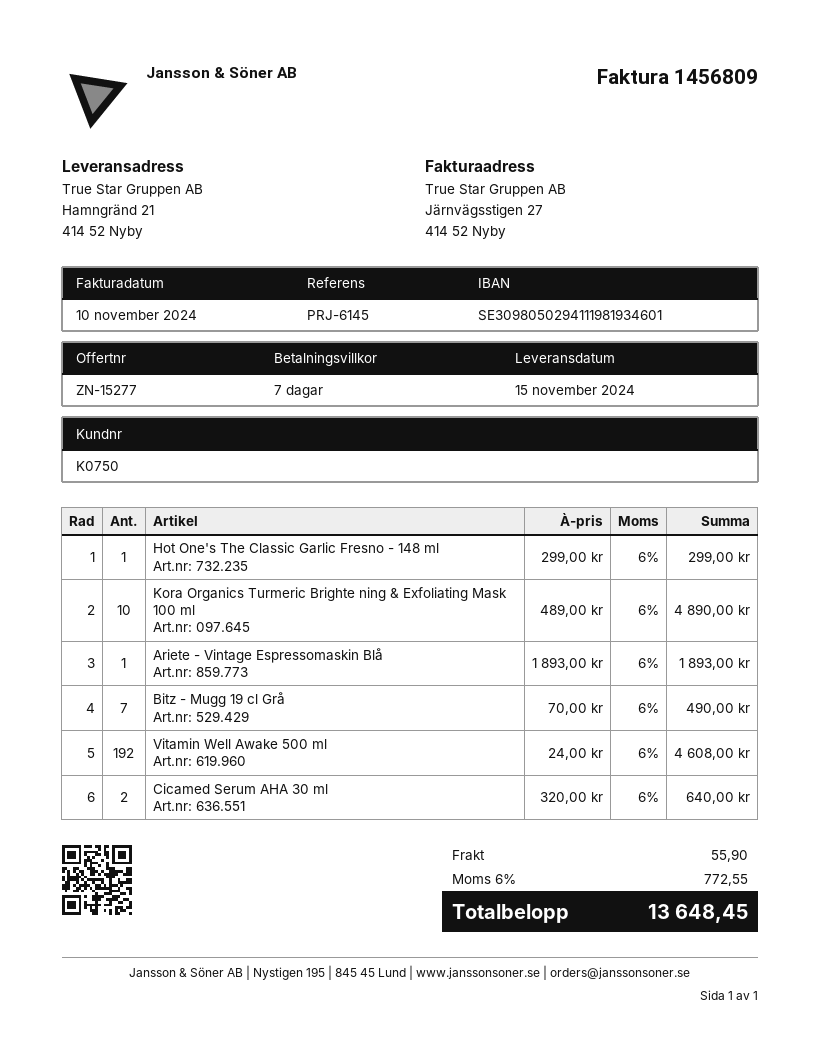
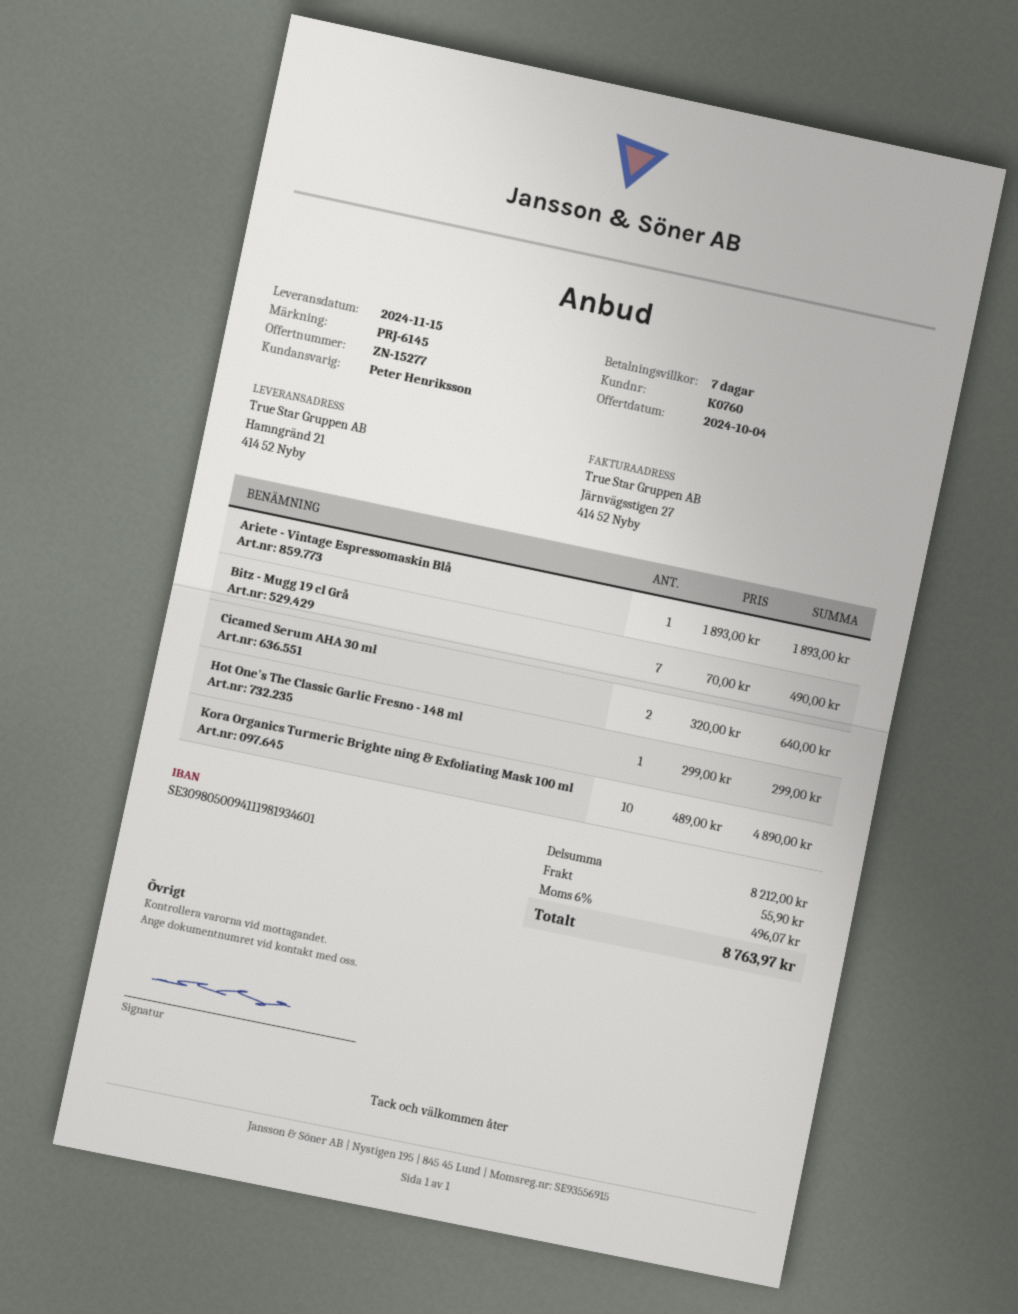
customer number: K0750 -> K0760
bank account: SE3098050294111981934601 -> SE3098050094111981934601
Vitamin Well Awake 500 ml: 192 x 24.00 = 4608.00 -> none
tax: 6% = 772.55 -> 6% = 496.07
total: 13648.45 -> 8763.97

